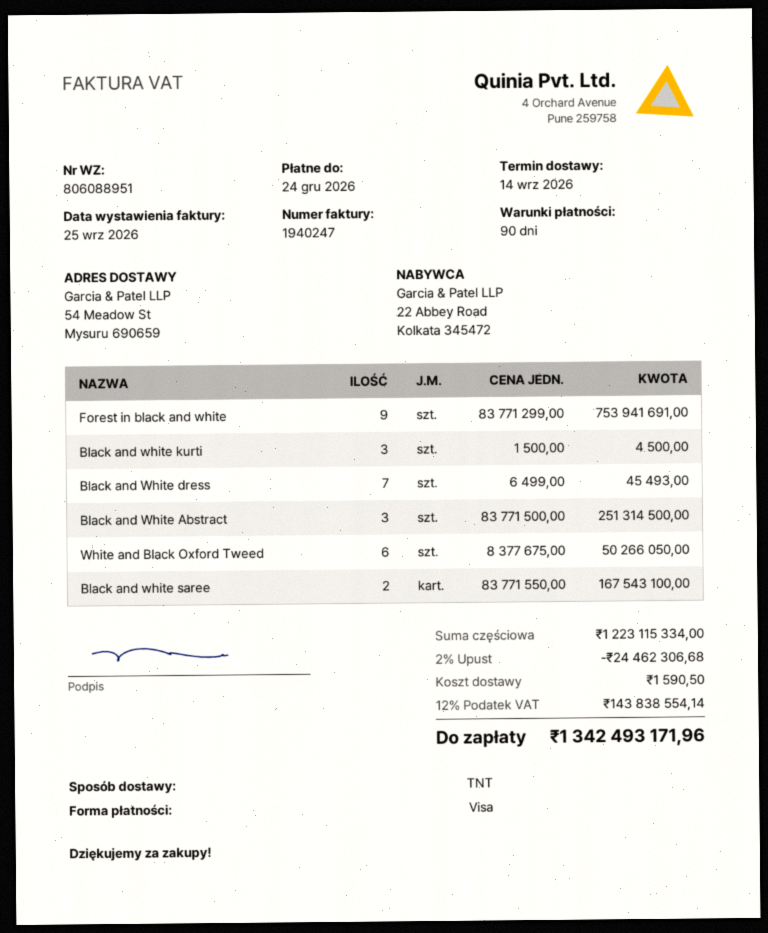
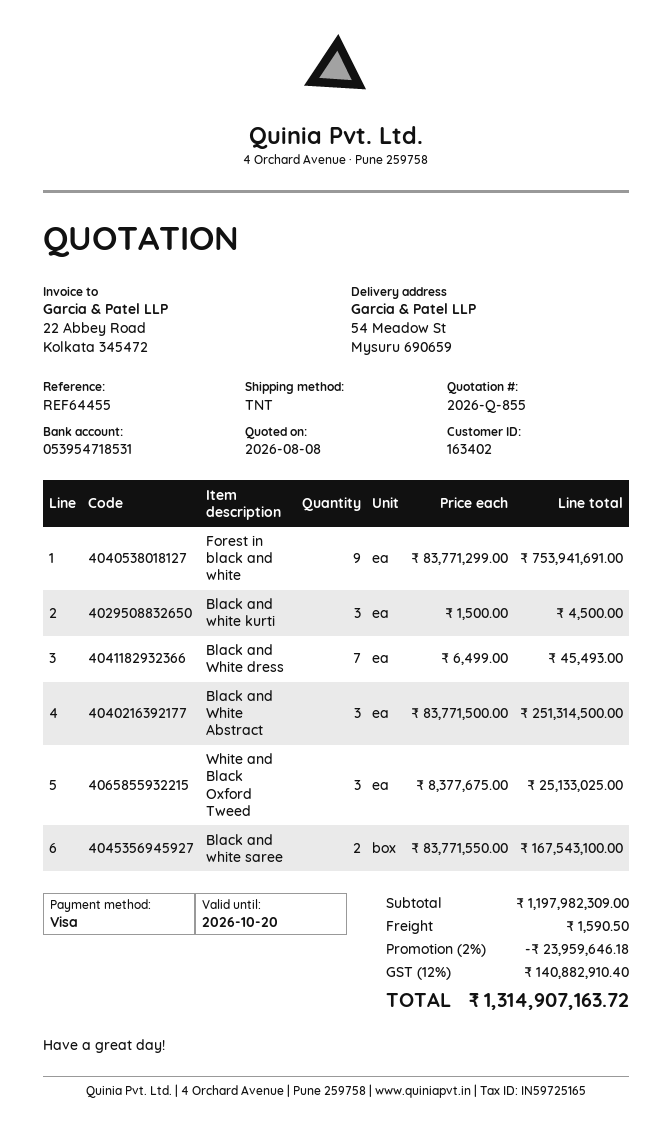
White and Black Oxford Tweed: 6 x 8377675.00 = 50266050.00 -> 3 x 8377675.00 = 25133025.00
subtotal: 1223115334.00 -> 1197982309.00
discount: 2% = 24462306.68 -> 2% = 23959646.18
tax: 12% = 143838554.14 -> 12% = 140882910.40
total: 1342493171.96 -> 1314907163.72

